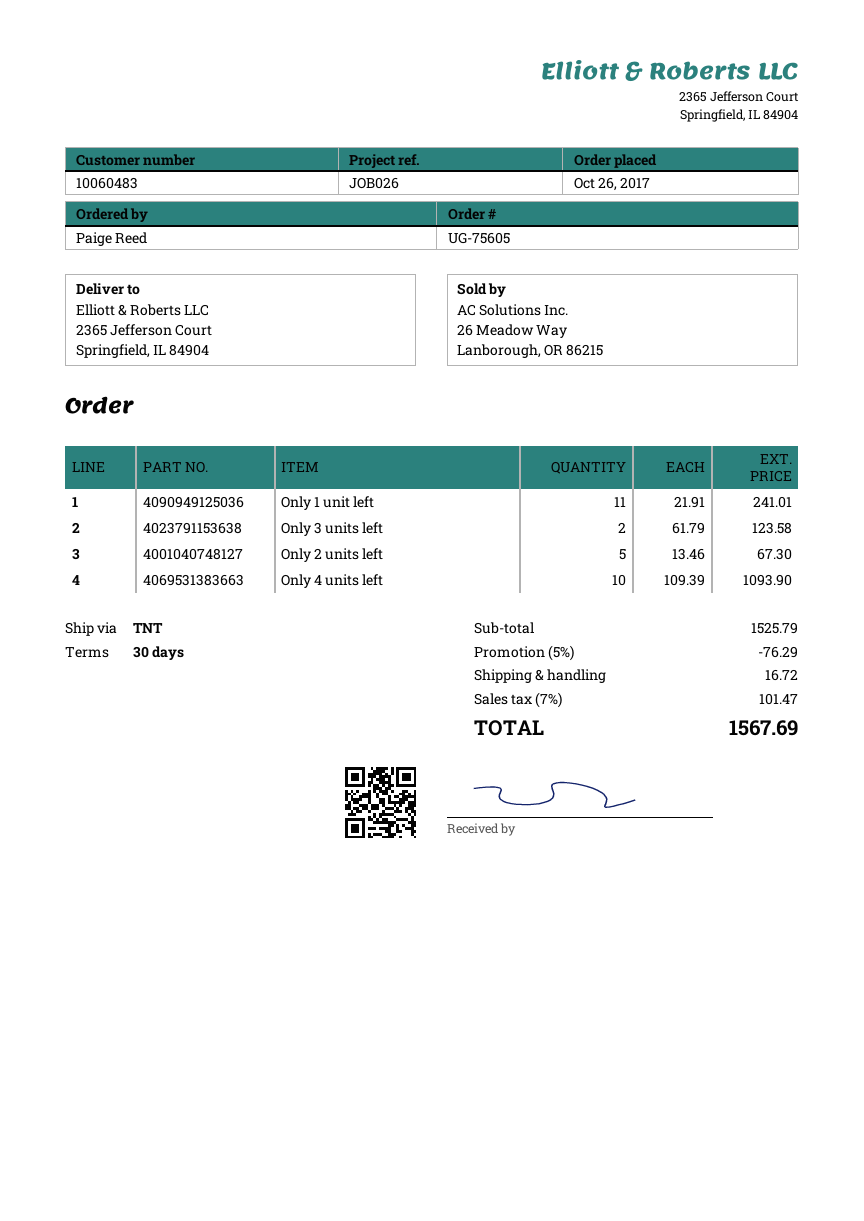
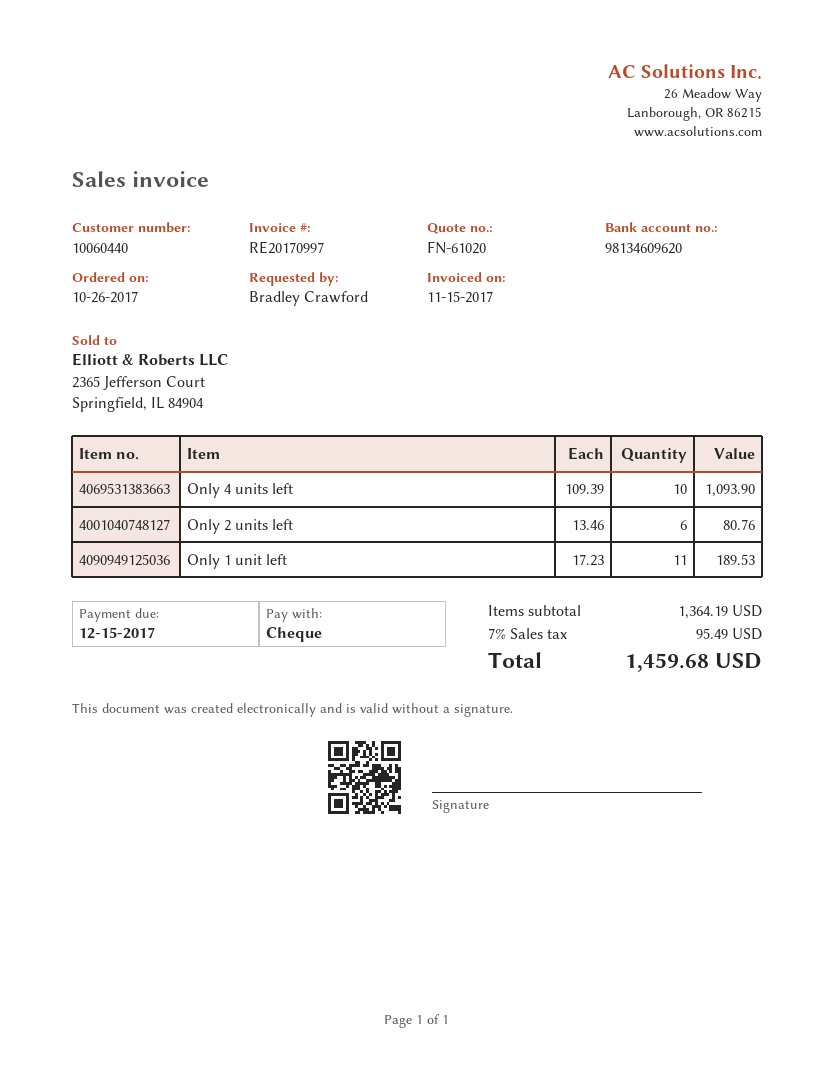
customer number: 10060483 -> 10060440
ordered by: Paige Reed -> Bradley Crawford
Only 1 unit left: 11 x 21.91 = 241.01 -> 11 x 17.23 = 189.53
Only 3 units left: 2 x 61.79 = 123.58 -> none
Only 2 units left: 5 x 13.46 = 67.30 -> 6 x 13.46 = 80.76
subtotal: 1525.79 -> 1364.19
discount: 5% = 76.29 -> none
shipping: 16.72 -> none
tax: 7% = 101.47 -> 7% = 95.49
total: 1567.69 -> 1459.68

